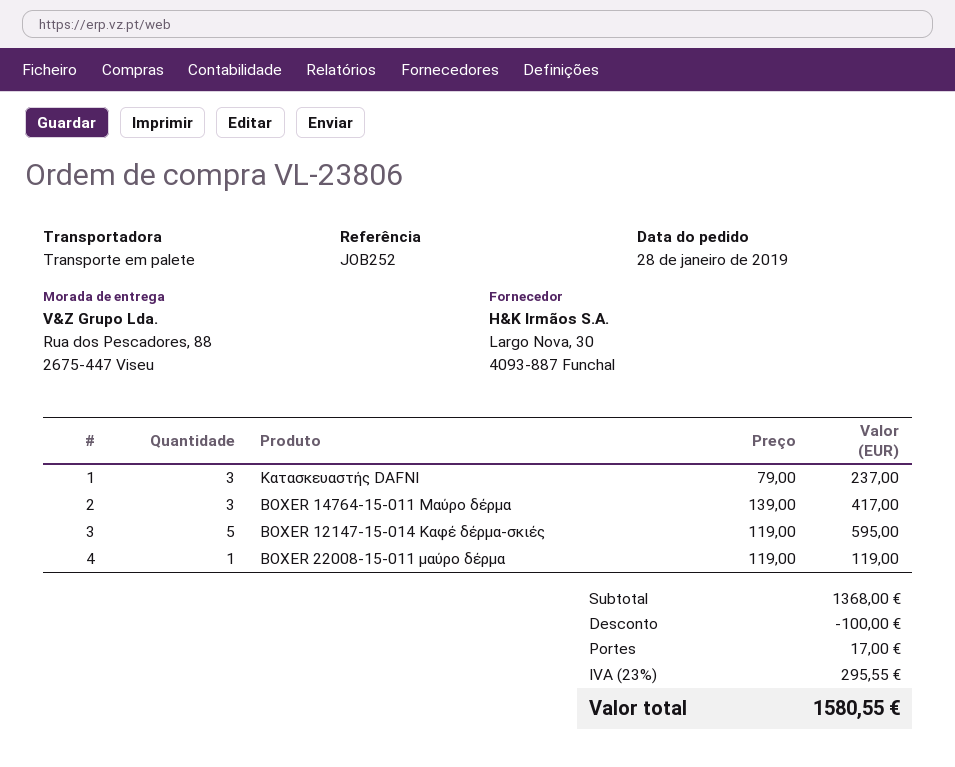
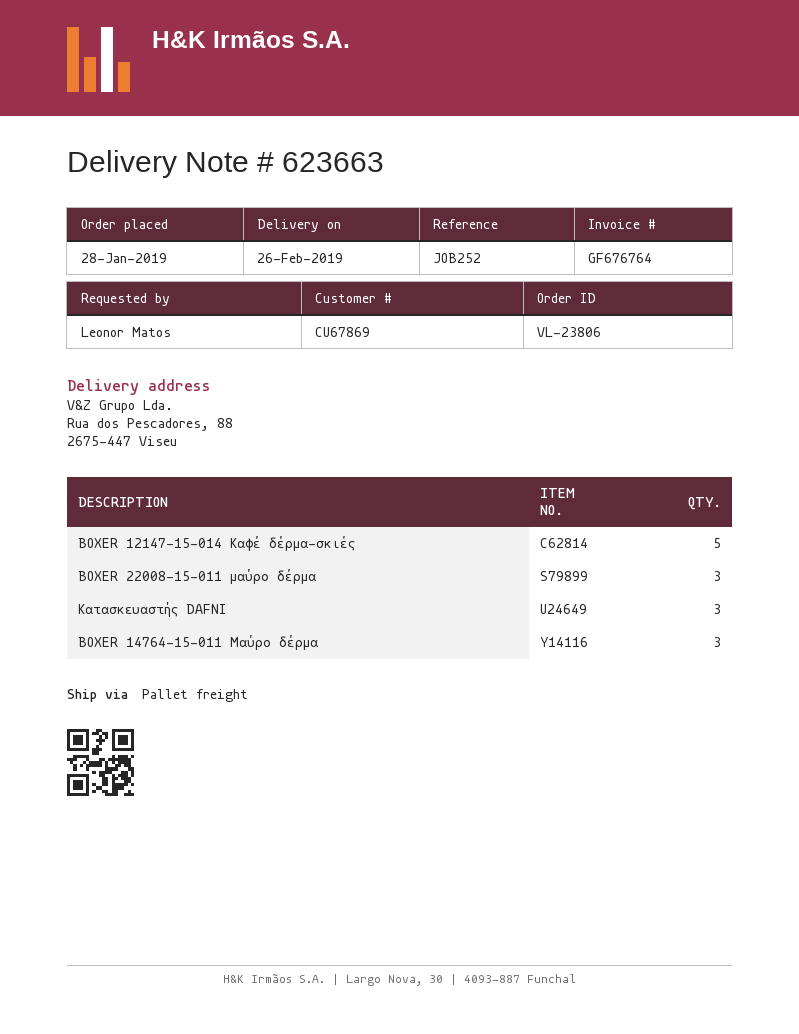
BOXER 22008-15-011 μαύρο δέρμα: 1 -> 3

